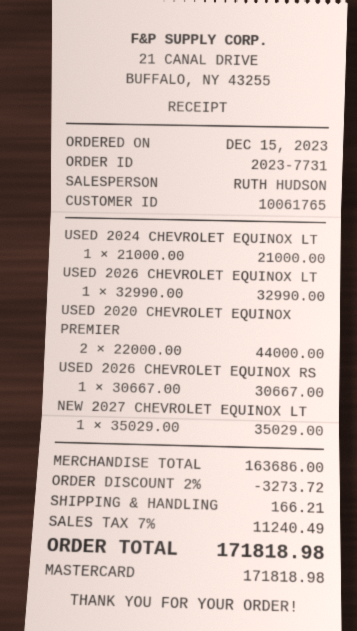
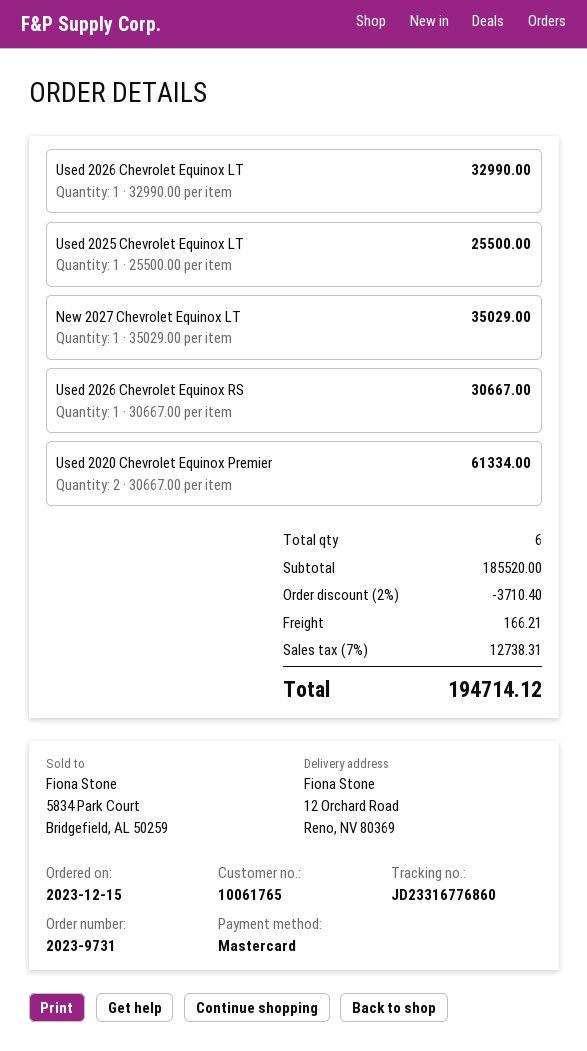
order number: 2023-7731 -> 2023-9731
USED 2024 CHEVROLET EQUINOX LT: 1 x 21000.00 = 21000.00 -> none
USED 2020 CHEVROLET EQUINOX PREMIER: 2 x 22000.00 = 44000.00 -> 2 x 30667.00 = 61334.00
Used 2025 Chevrolet Equinox LT: none -> 1 x 25500.00 = 25500.00
subtotal: 163686.00 -> 185520.00
discount: 2% = 3273.72 -> 2% = 3710.40
tax: 7% = 11240.49 -> 7% = 12738.31
total: 171818.98 -> 194714.12

